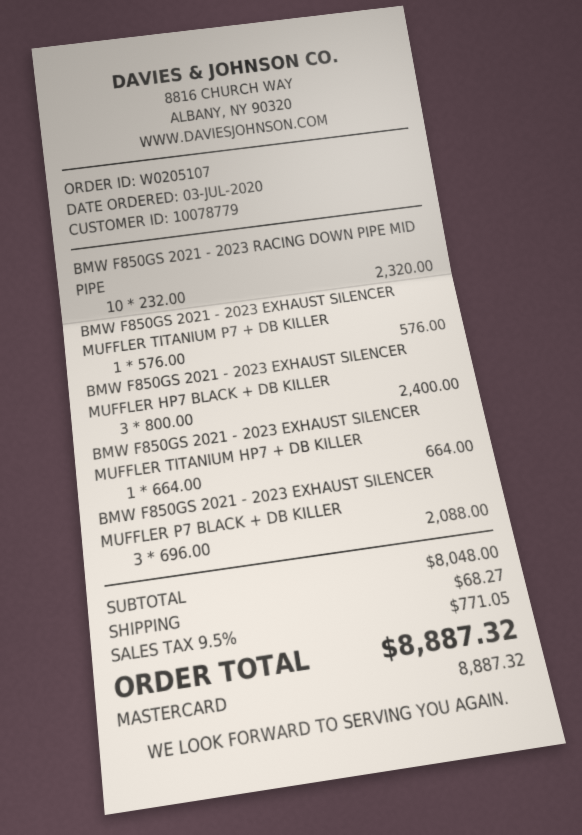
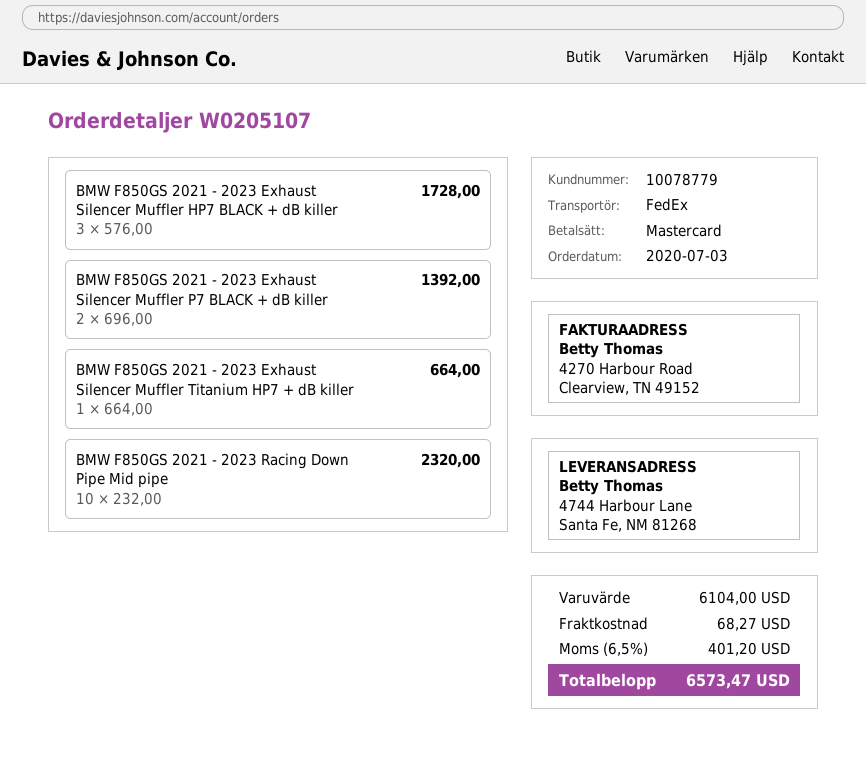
BMW F850GS 2021 - 2023 EXHAUST SILENCER MUFFLER TITANIUM P7 + DB KILLER: 1 x 576.00 = 576.00 -> none
BMW F850GS 2021 - 2023 EXHAUST SILENCER MUFFLER HP7 BLACK + DB KILLER: 3 x 800.00 = 2400.00 -> 3 x 576.00 = 1728.00
BMW F850GS 2021 - 2023 EXHAUST SILENCER MUFFLER P7 BLACK + DB KILLER: 3 x 696.00 = 2088.00 -> 2 x 696.00 = 1392.00
subtotal: 8048.00 -> 6104.00
tax: 9.5% = 771.05 -> 6.5% = 401.20
total: 8887.32 -> 6573.47

